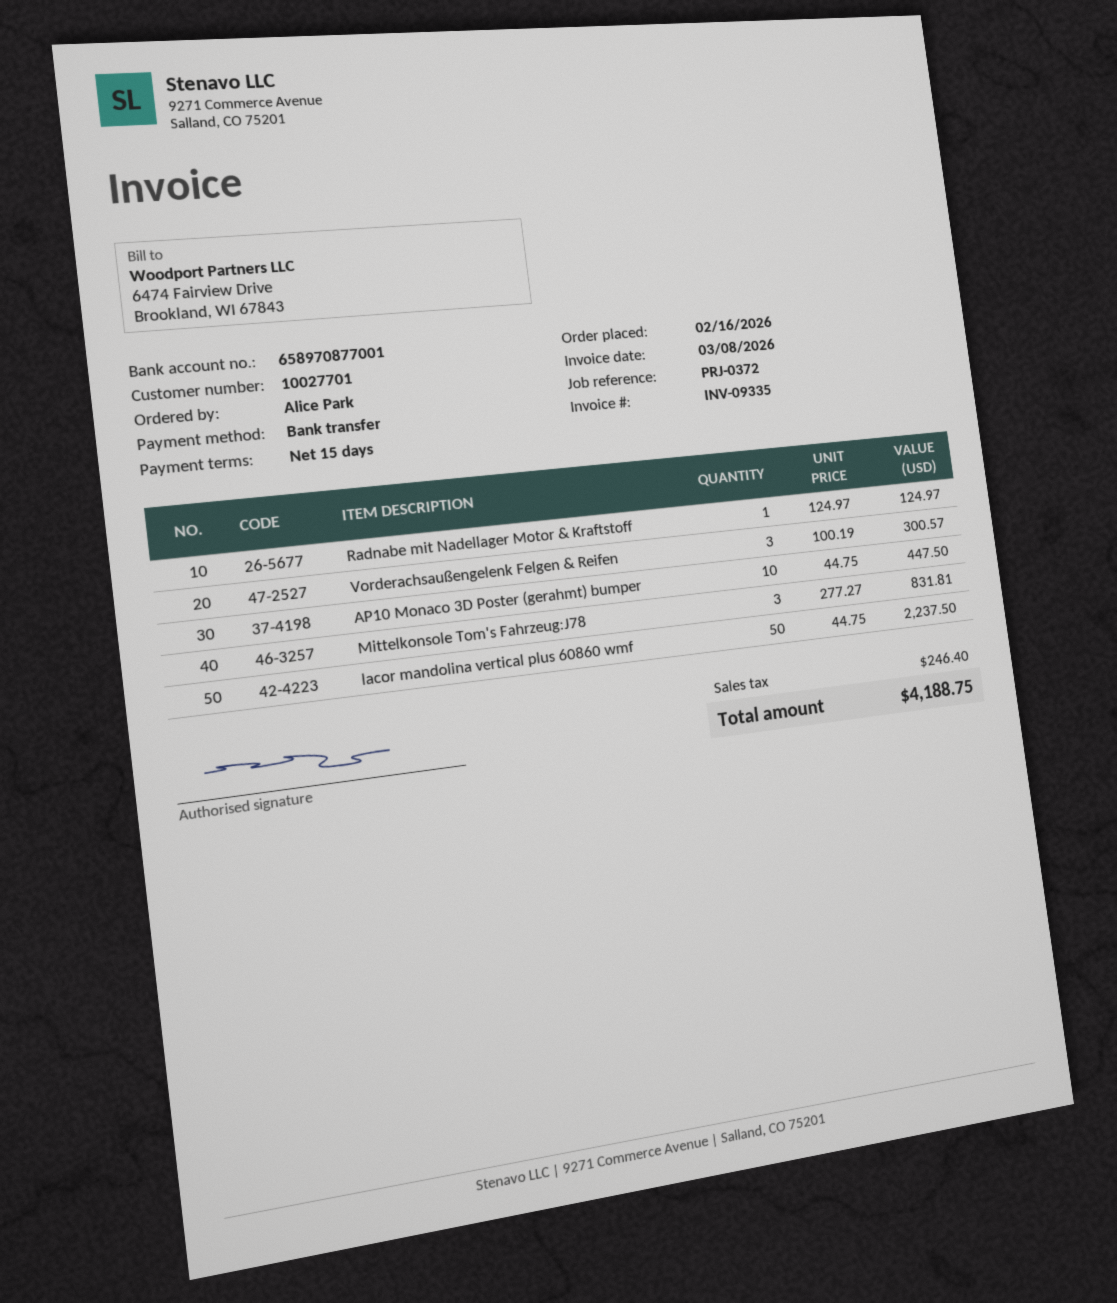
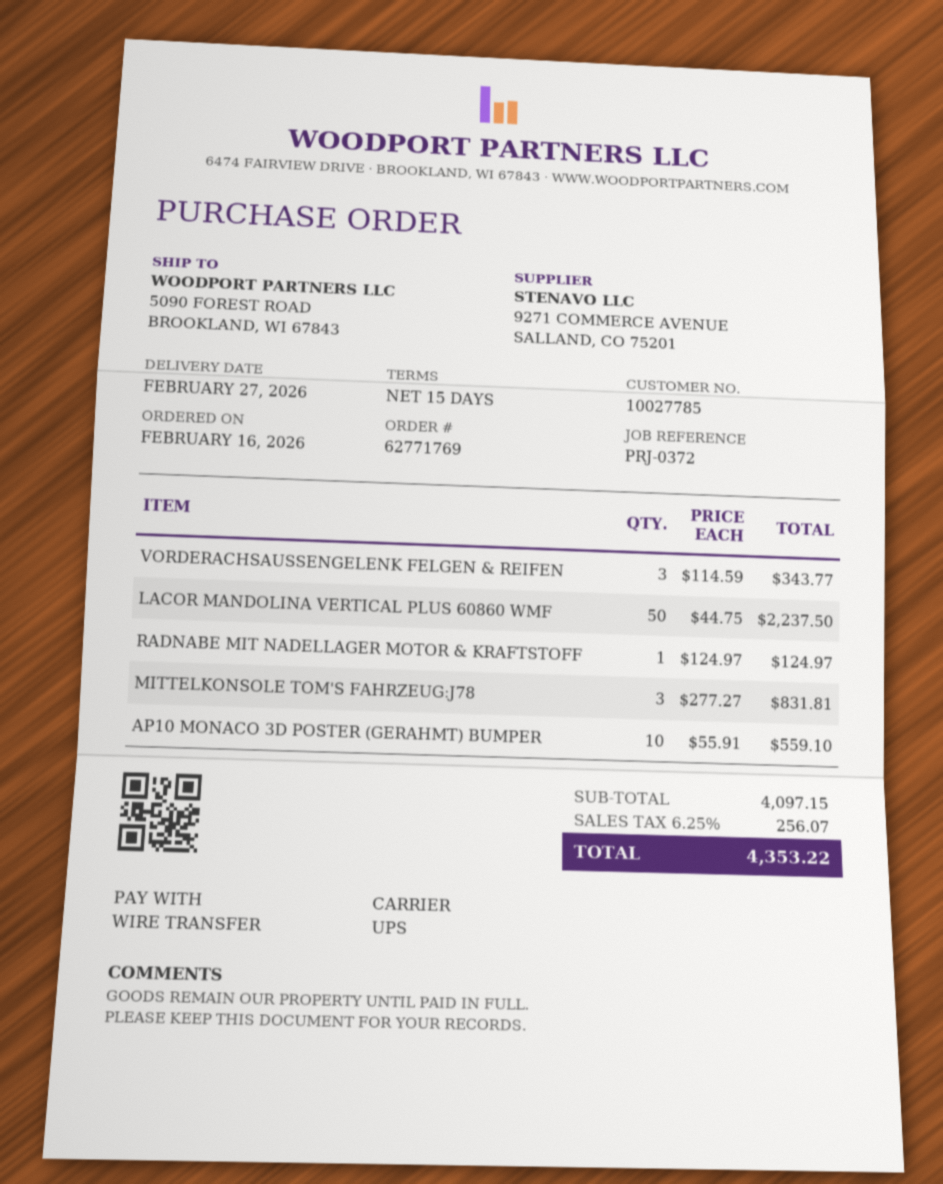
customer number: 10027701 -> 10027785
Vorderachsaußengelenk Felgen & Reifen: 3 x 100.19 = 300.57 -> 3 x 114.59 = 343.77
AP10 Monaco 3D Poster (gerahmt) bumper: 10 x 44.75 = 447.50 -> 10 x 55.91 = 559.10
tax: 246.40 -> 256.07
total: 4188.75 -> 4353.22

